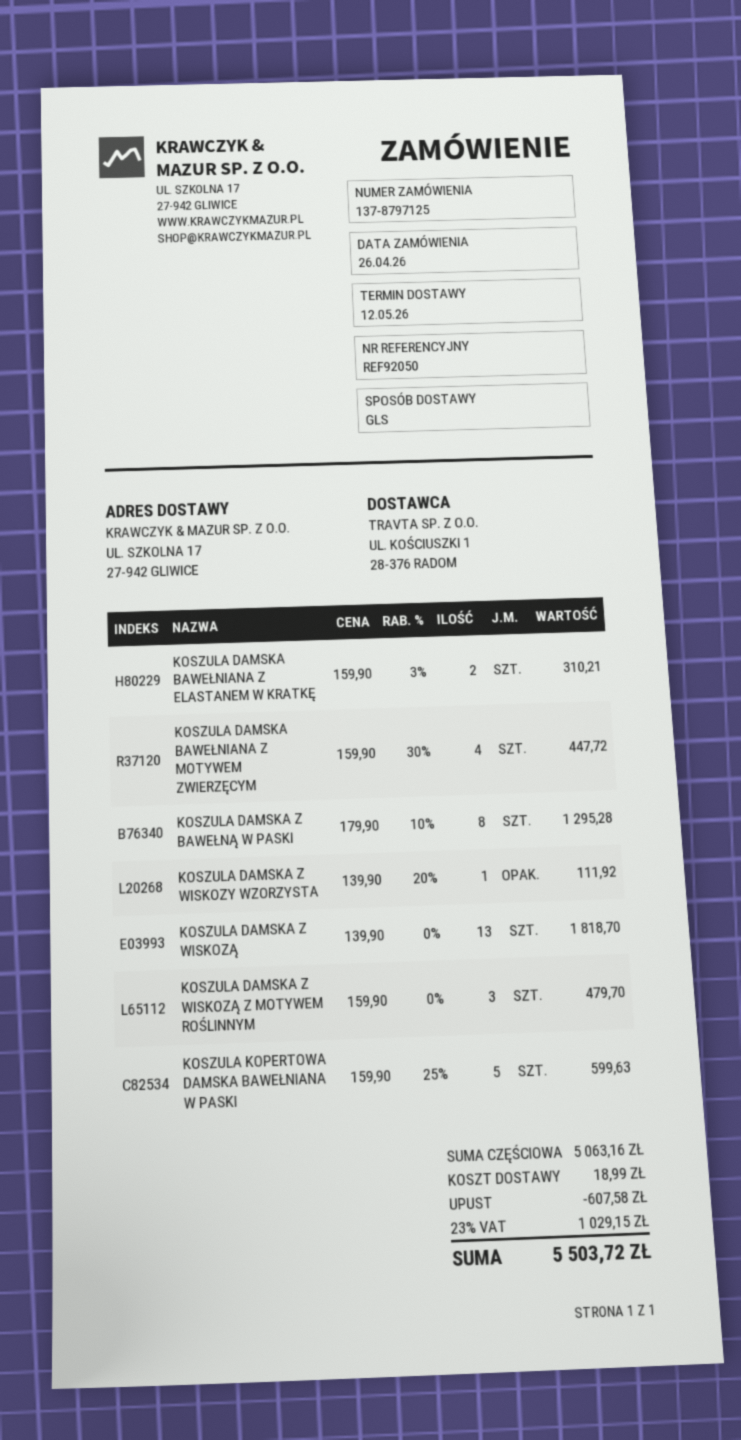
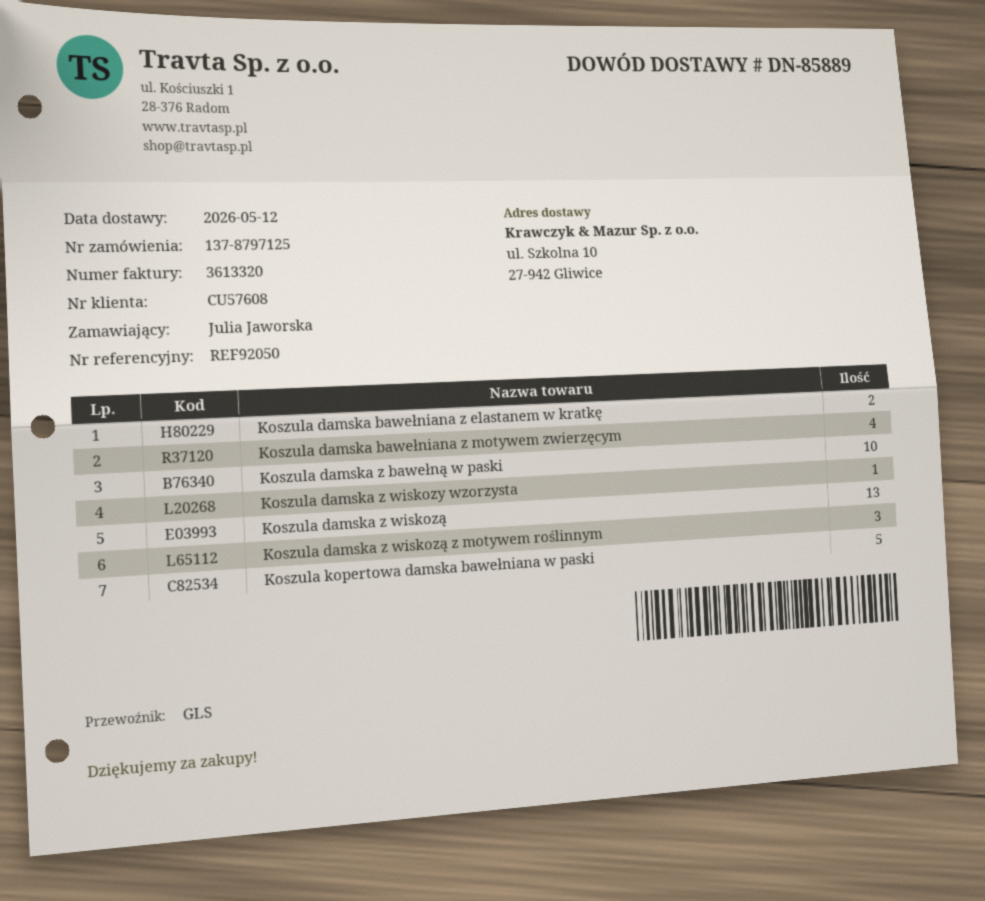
ship to: UL. SZKOLNA 17, 27-942 GLIWICE -> ul. Szkolna 10, 27-942 Gliwice
KOSZULA DAMSKA Z BAWEŁNĄ W PASKI: 8 -> 10

